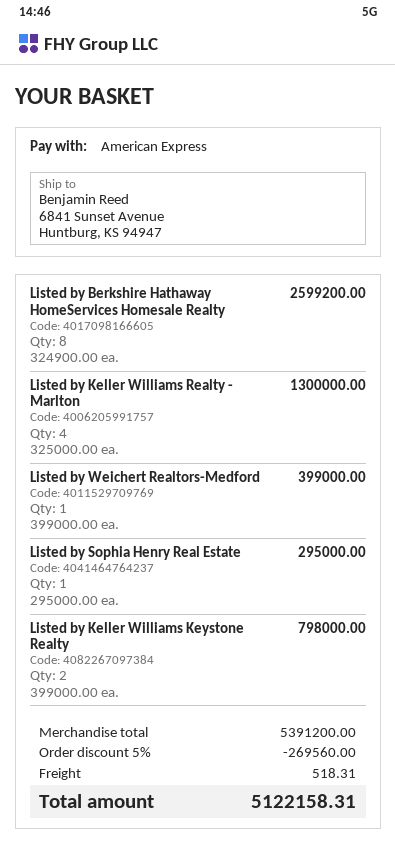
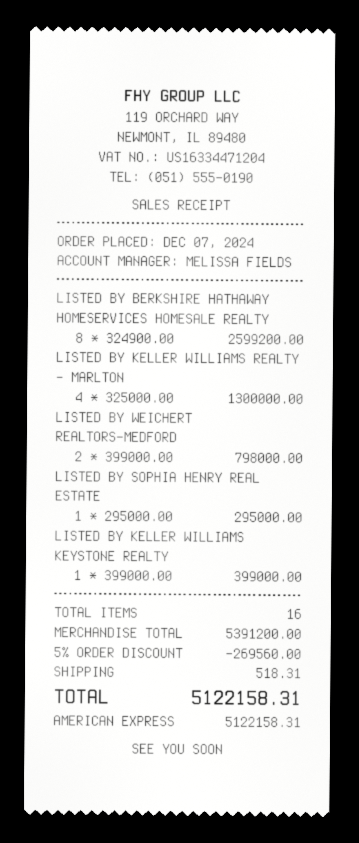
Listed by Weichert Realtors-Medford: 1 x 399000.00 = 399000.00 -> 2 x 399000.00 = 798000.00
Listed by Keller Williams Keystone Realty: 2 x 399000.00 = 798000.00 -> 1 x 399000.00 = 399000.00

